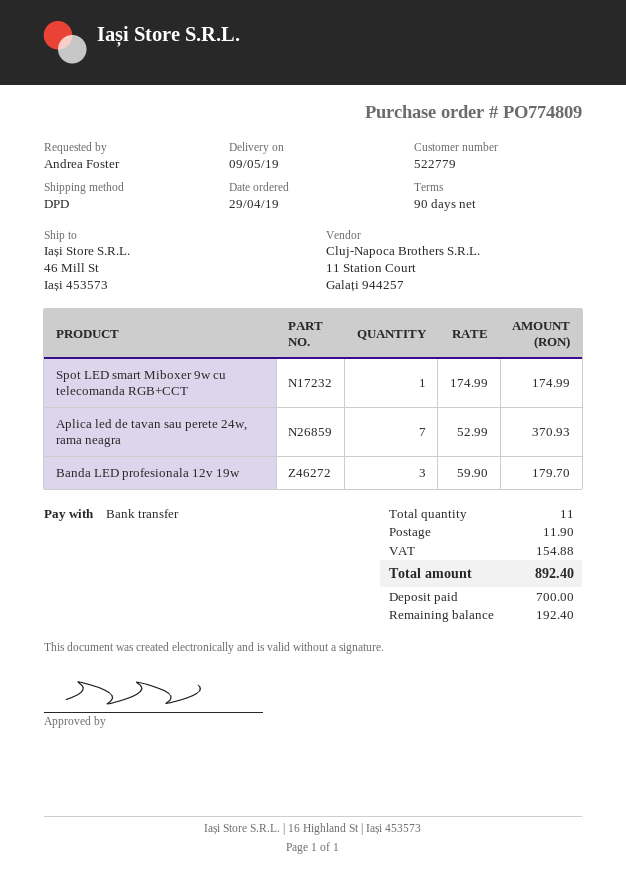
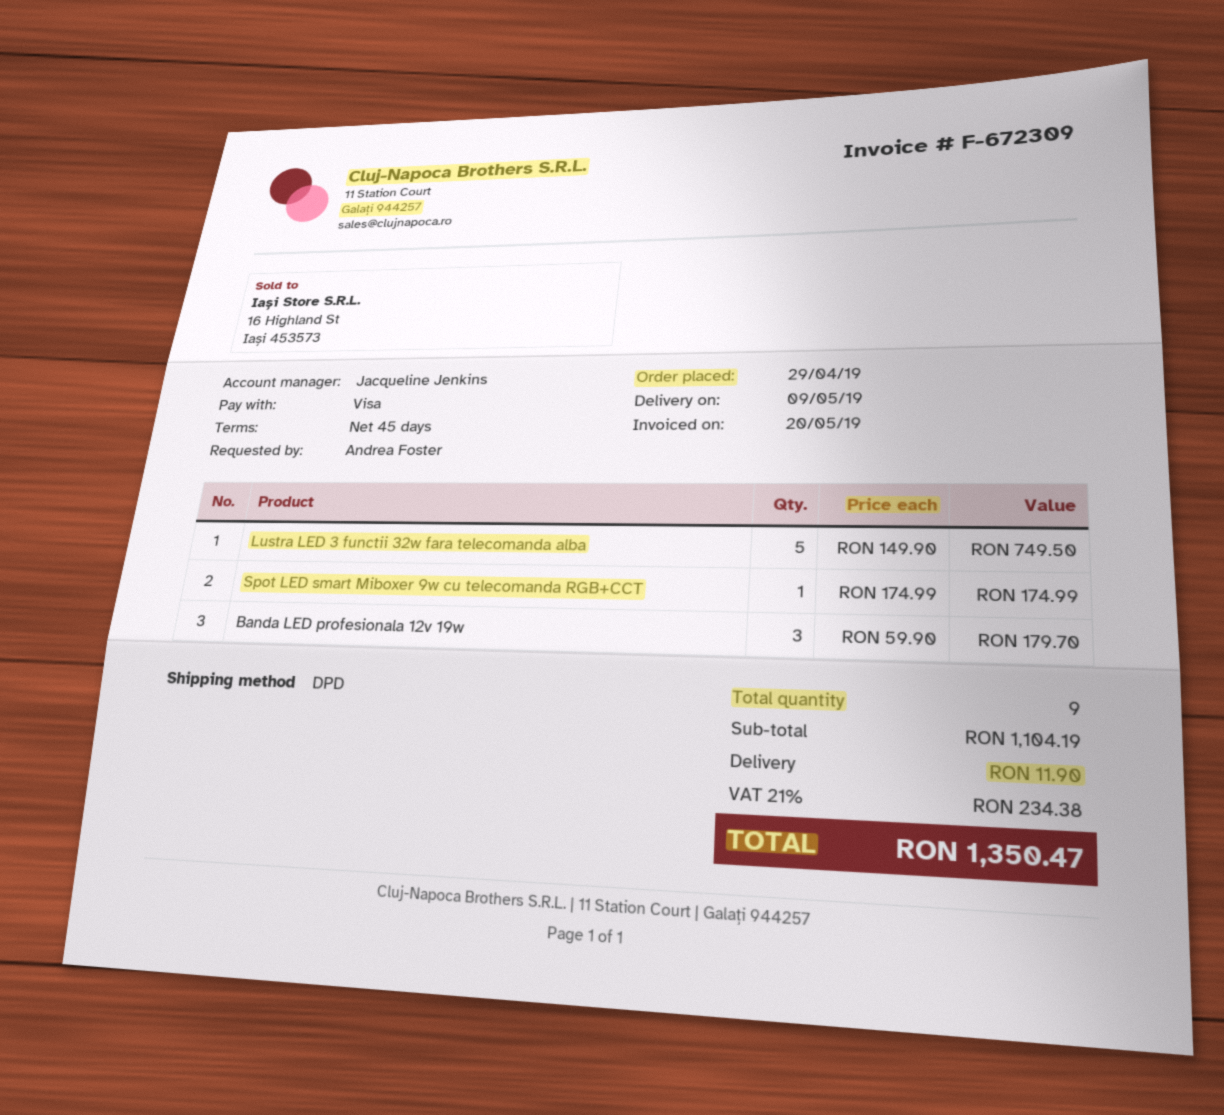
payment terms: 90 days -> 45 days
payment method: bank transfer -> Visa
Aplica led de tavan sau perete 24w, rama neagra: 7 x 52.99 = 370.93 -> none
Lustra LED 3 functii 32w fara telecomanda alba: none -> 5 x 149.90 = 749.50
total quantity: 11 -> 9
tax: 154.88 -> 234.38
total: 892.40 -> 1350.47

